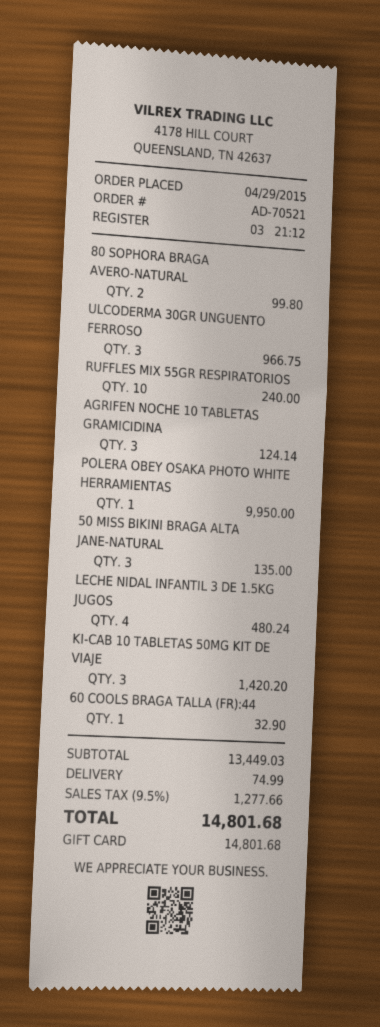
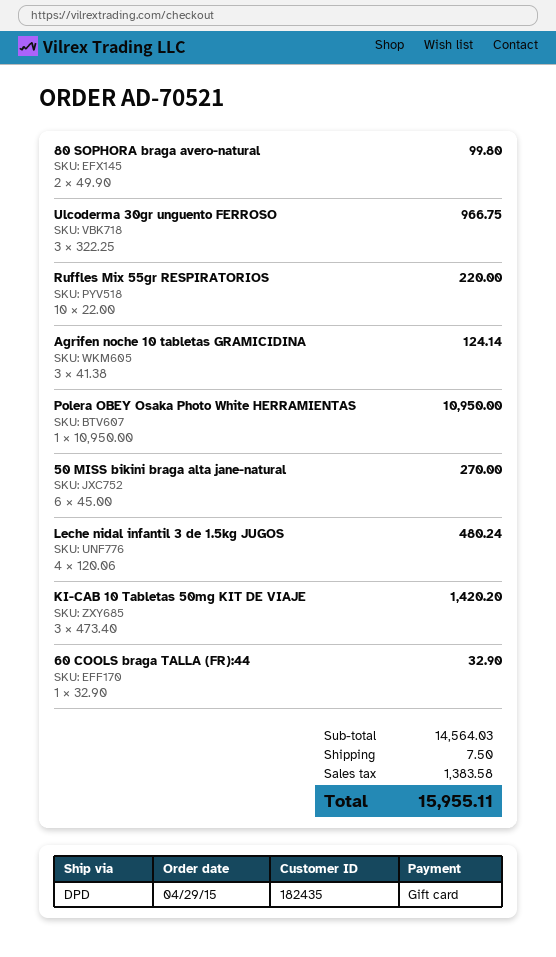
RUFFLES MIX 55GR RESPIRATORIOS: 10 for 240.00 -> 10 for 220.00
POLERA OBEY OSAKA PHOTO WHITE HERRAMIENTAS: 1 for 9950.00 -> 1 for 10950.00
50 MISS BIKINI BRAGA ALTA JANE-NATURAL: 3 for 135.00 -> 6 for 270.00
subtotal: 13449.03 -> 14564.03
shipping: 74.99 -> 7.50
tax: 1277.66 -> 1383.58
total: 14801.68 -> 15955.11

